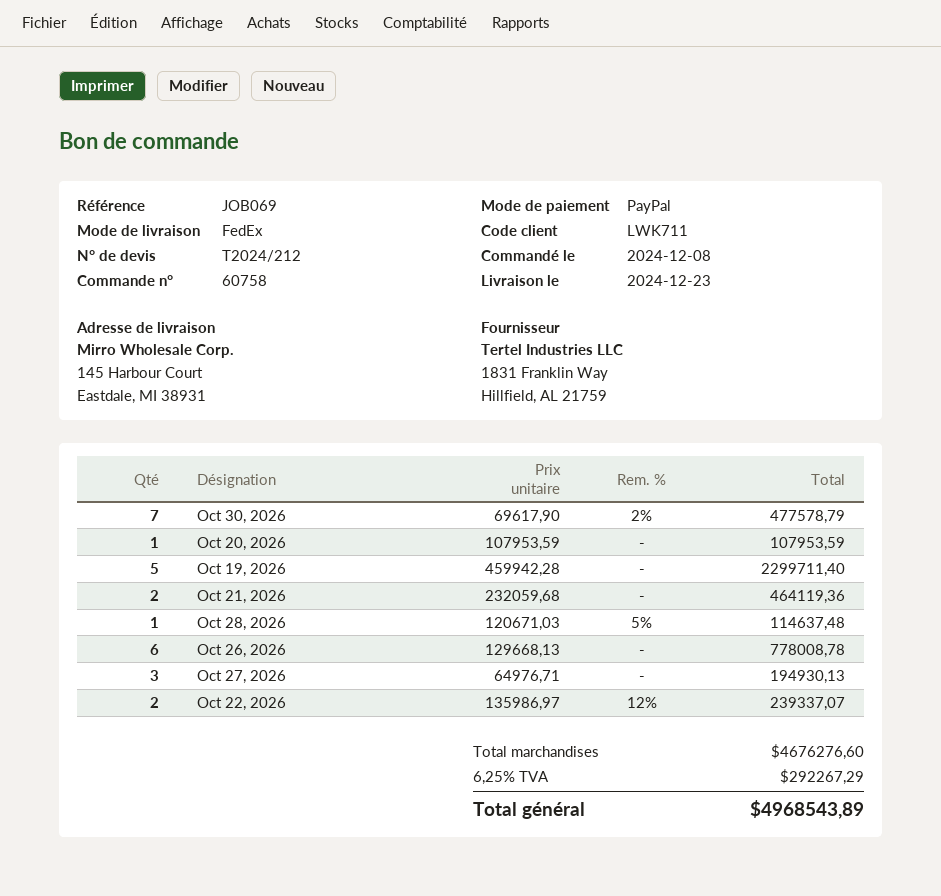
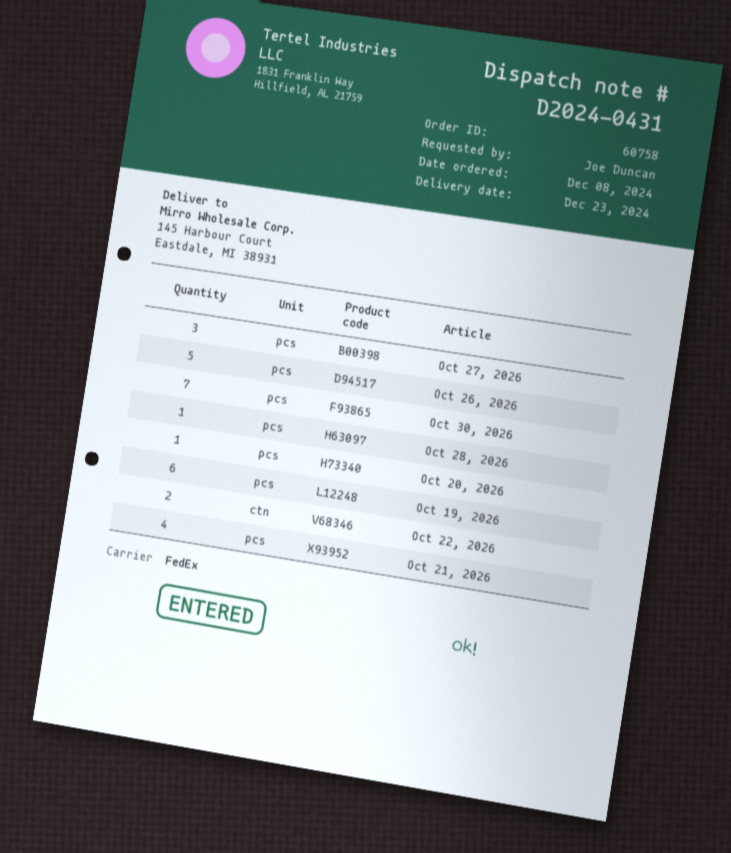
Oct 19, 2026: 5 -> 6
Oct 21, 2026: 2 -> 4
Oct 26, 2026: 6 -> 5

